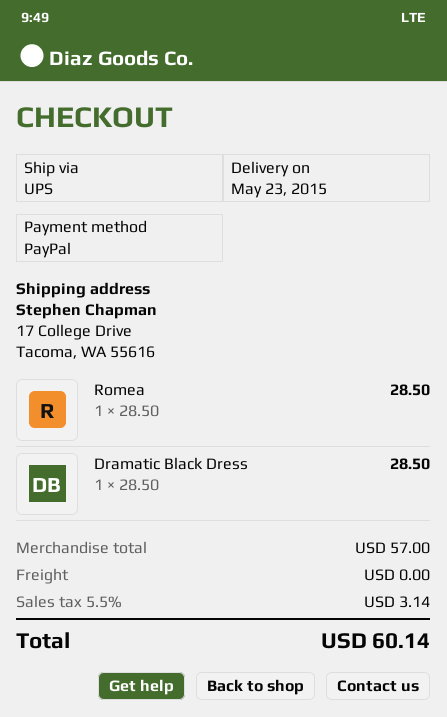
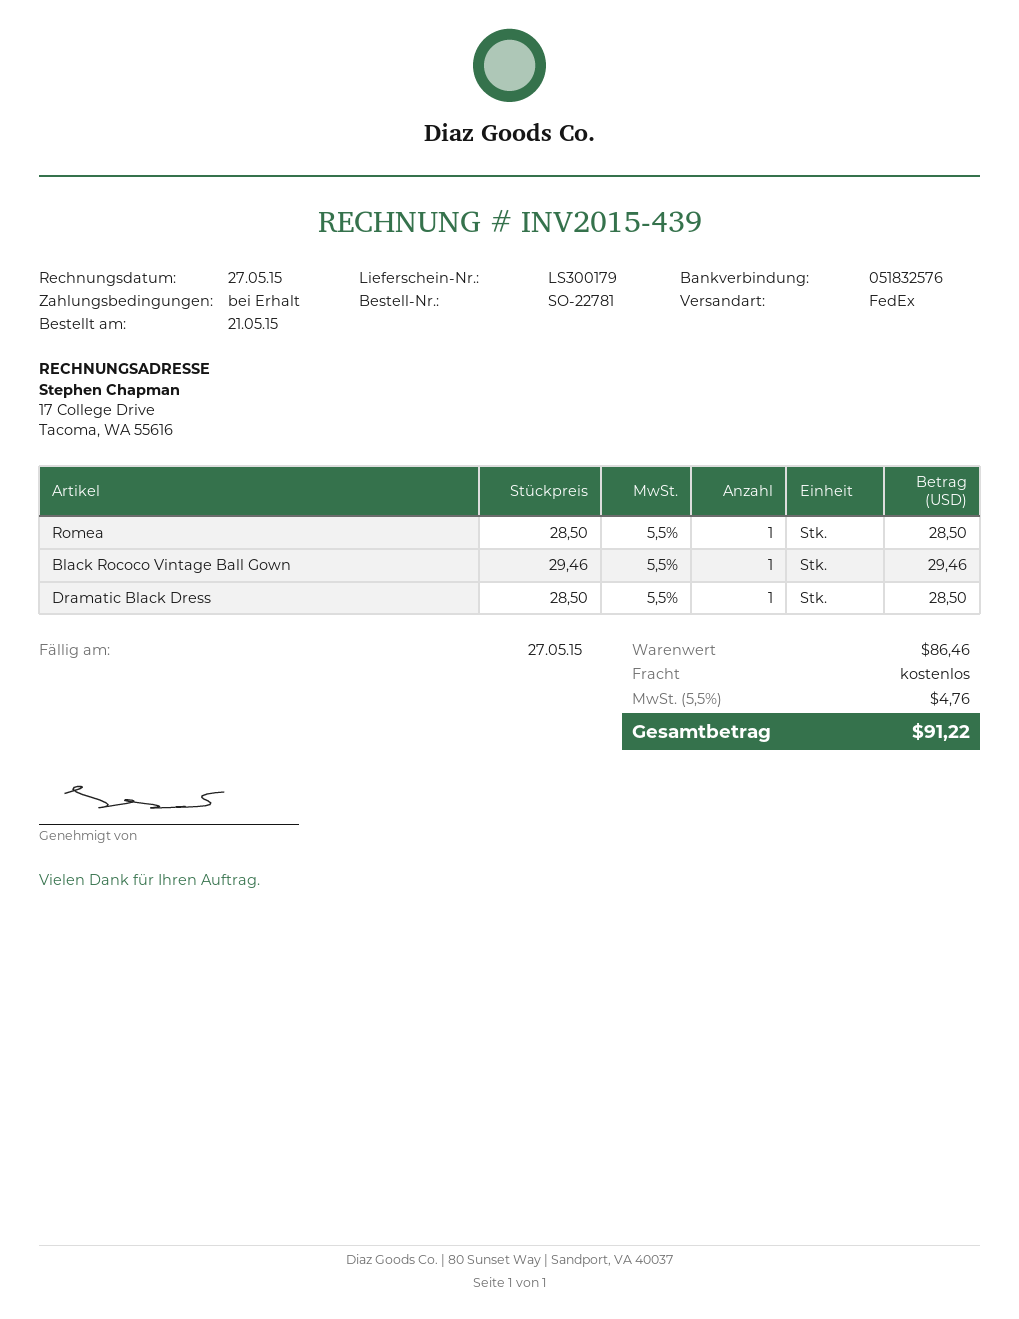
shipping method: UPS -> FedEx
Black Rococo Vintage Ball Gown: none -> 1 x 29.46 = 29.46
subtotal: 57.00 -> 86.46
tax: 5.5% = 3.14 -> 5.5% = 4.76
total: 60.14 -> 91.22

